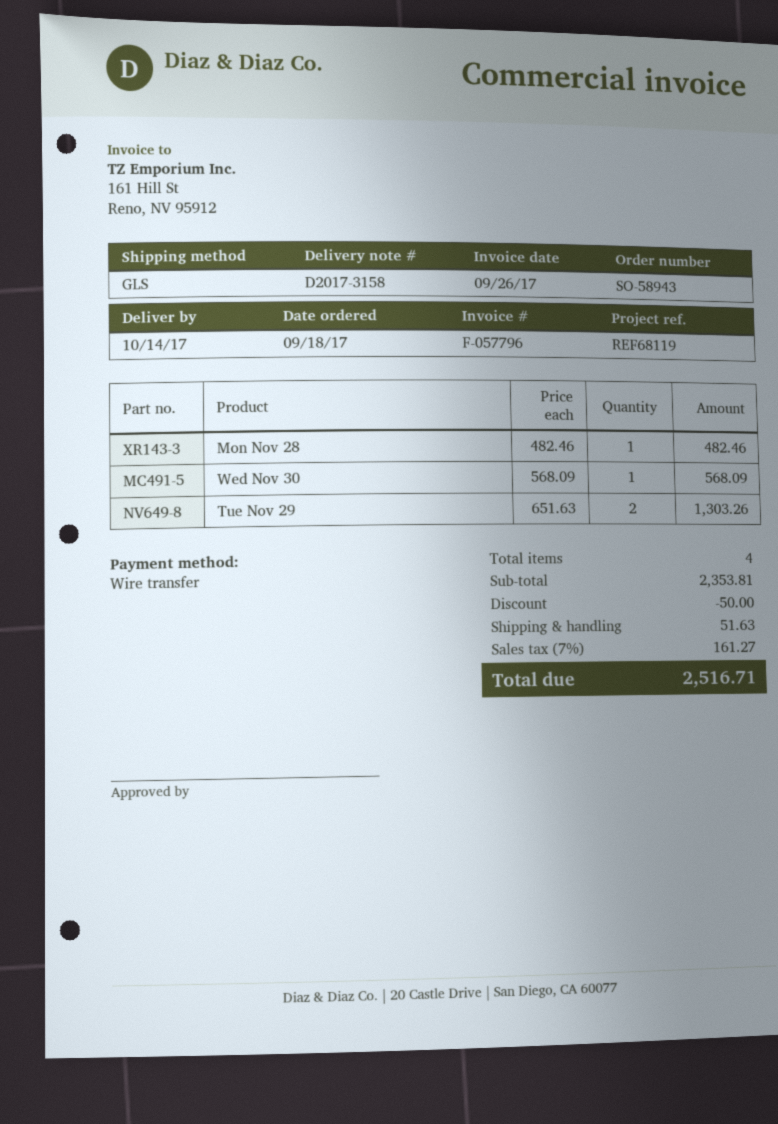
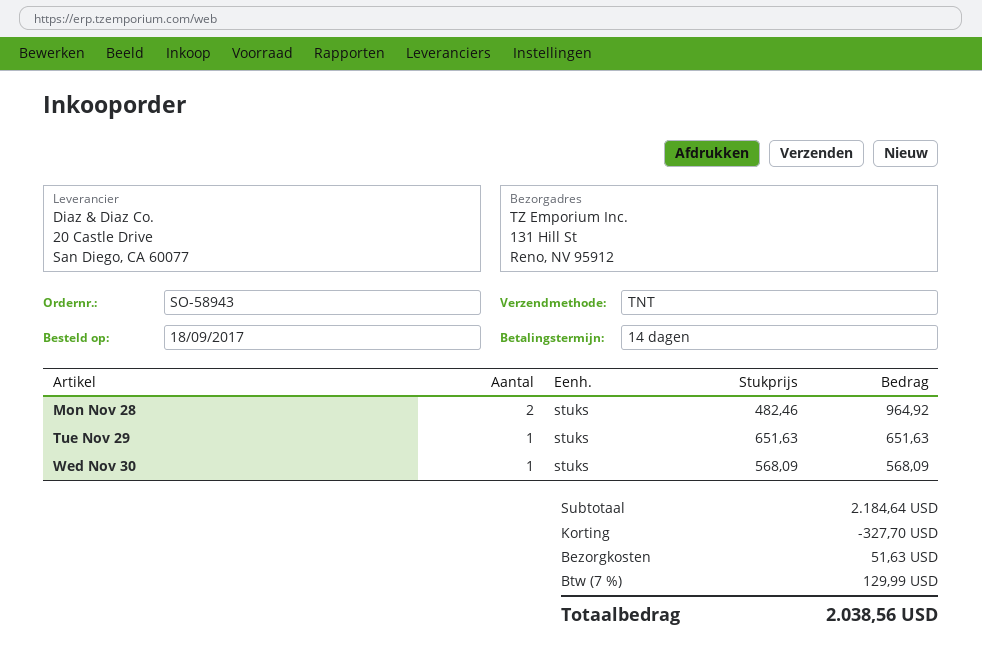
shipping method: GLS -> TNT
Mon Nov 28: 1 x 482.46 = 482.46 -> 2 x 482.46 = 964.92
Tue Nov 29: 2 x 651.63 = 1303.26 -> 1 x 651.63 = 651.63
subtotal: 2353.81 -> 2184.64
discount: 50.00 -> 327.70
tax: 7% = 161.27 -> 7% = 129.99
total: 2516.71 -> 2038.56

